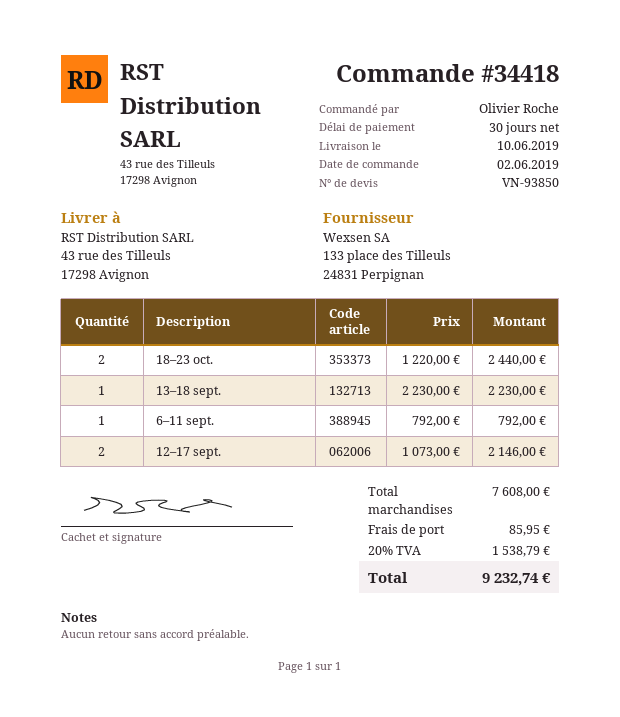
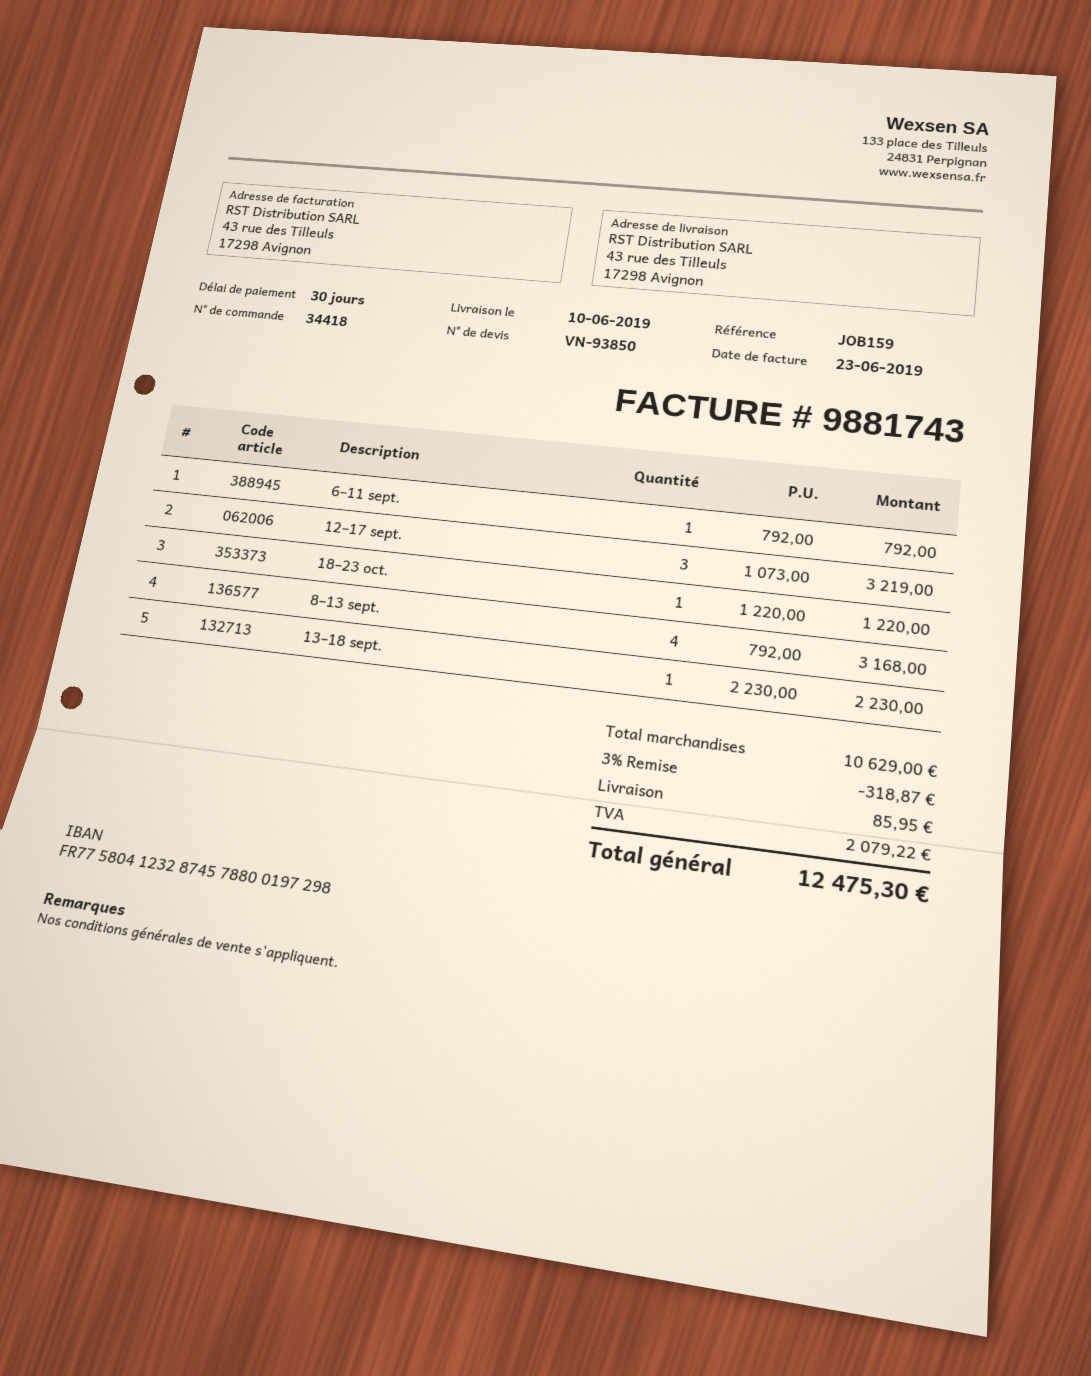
18–23 oct.: 2 x 1220.00 = 2440.00 -> 1 x 1220.00 = 1220.00
12–17 sept.: 2 x 1073.00 = 2146.00 -> 3 x 1073.00 = 3219.00
8–13 sept.: none -> 4 x 792.00 = 3168.00
subtotal: 7608.00 -> 10629.00
discount: none -> 3% = 318.87
tax: 1538.79 -> 2079.22
total: 9232.74 -> 12475.30

